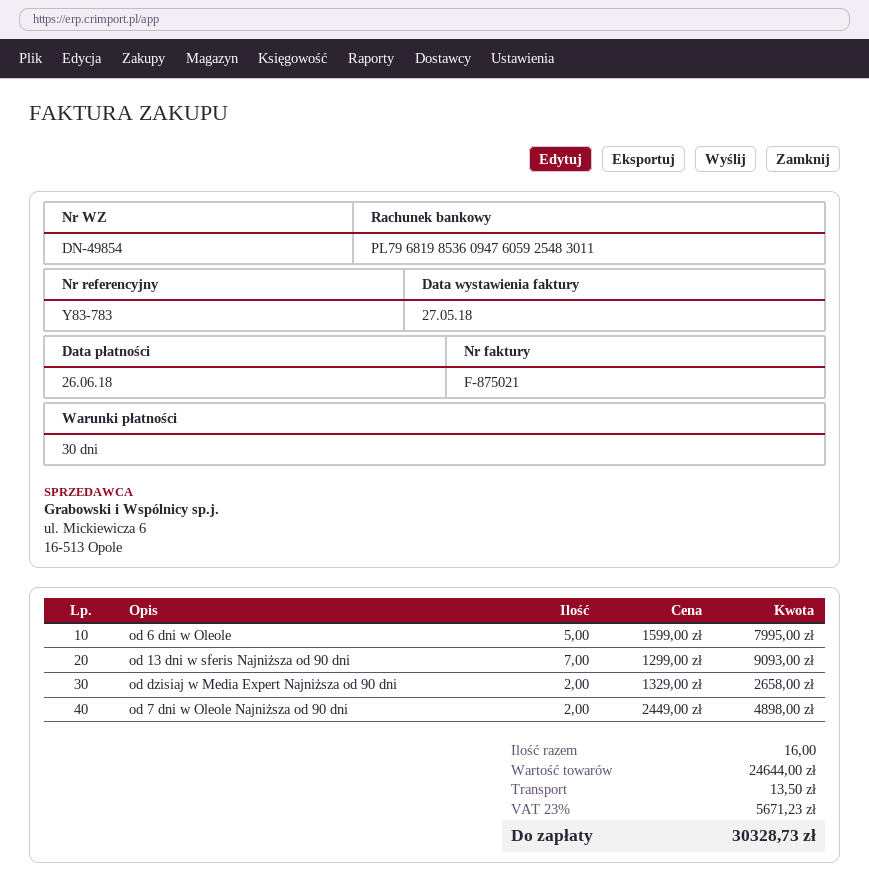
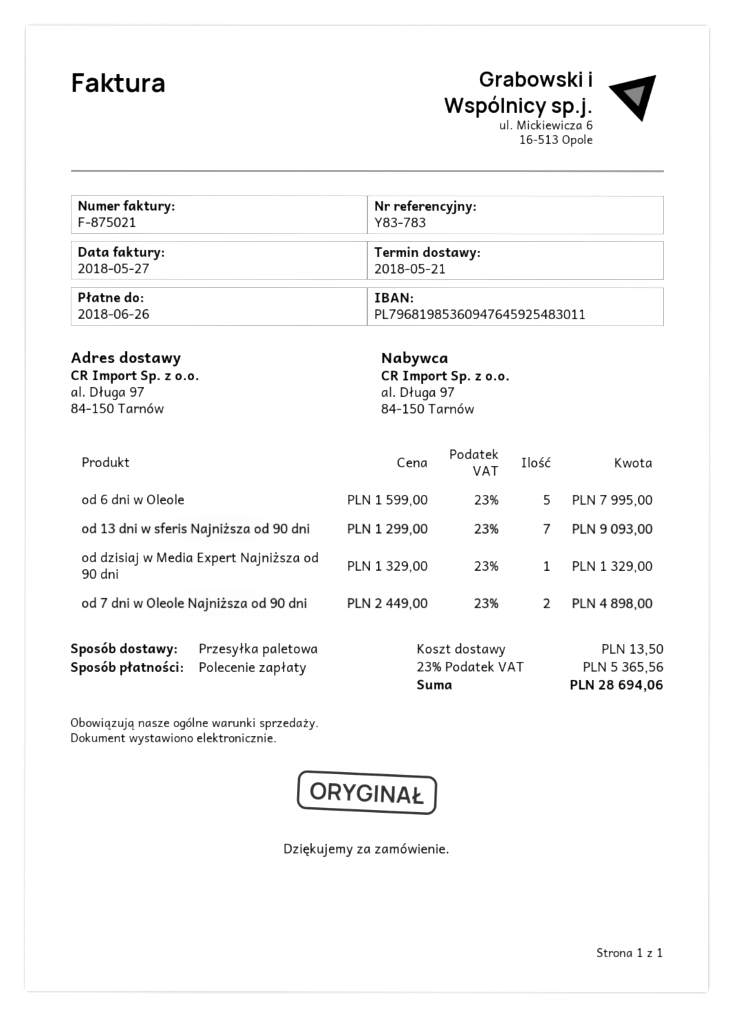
bank account: PL79681985360947605925483011 -> PL79681985360947645925483011
od dzisiaj w Media Expert Najniższa od 90 dni: 2 x 1329.00 = 2658.00 -> 1 x 1329.00 = 1329.00
tax: 23% = 5671.23 -> 23% = 5365.56
total: 30328.73 -> 28694.06

